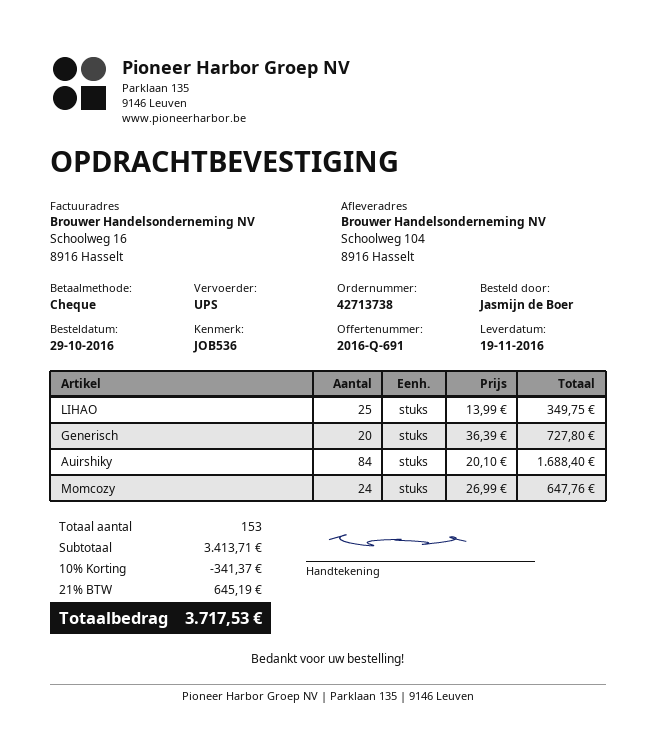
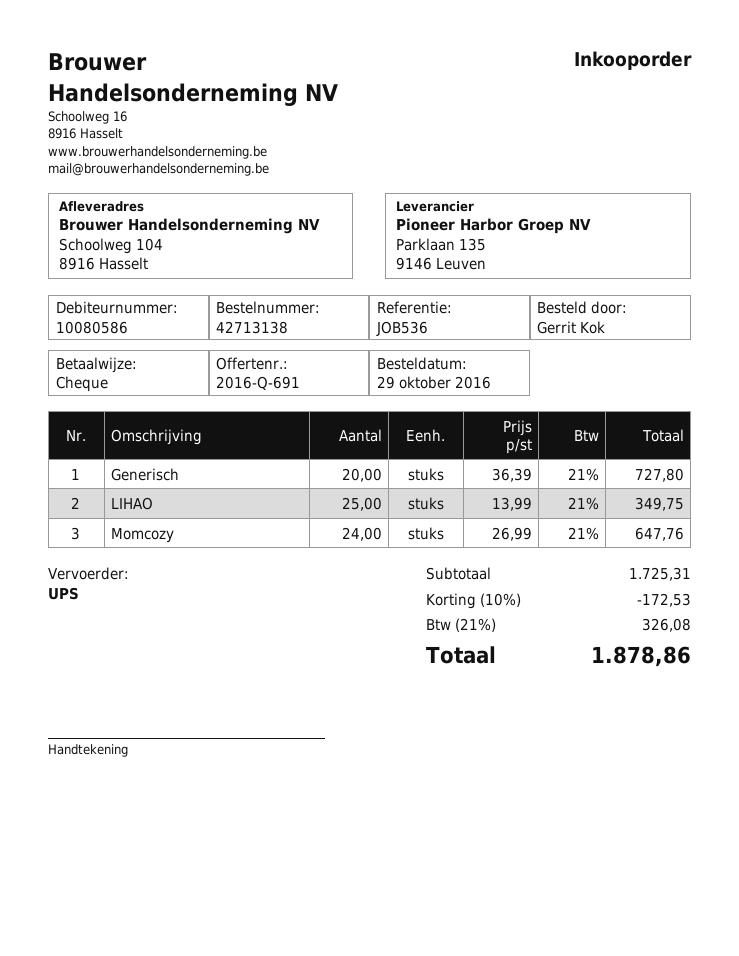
order number: 42713738 -> 42713138
ordered by: Jasmijn de Boer -> Gerrit Kok
Auirshiky: 84 x 20.10 = 1688.40 -> none
subtotal: 3413.71 -> 1725.31
discount: 10% = 341.37 -> 10% = 172.53
tax: 21% = 645.19 -> 21% = 326.08
total: 3717.53 -> 1878.86

